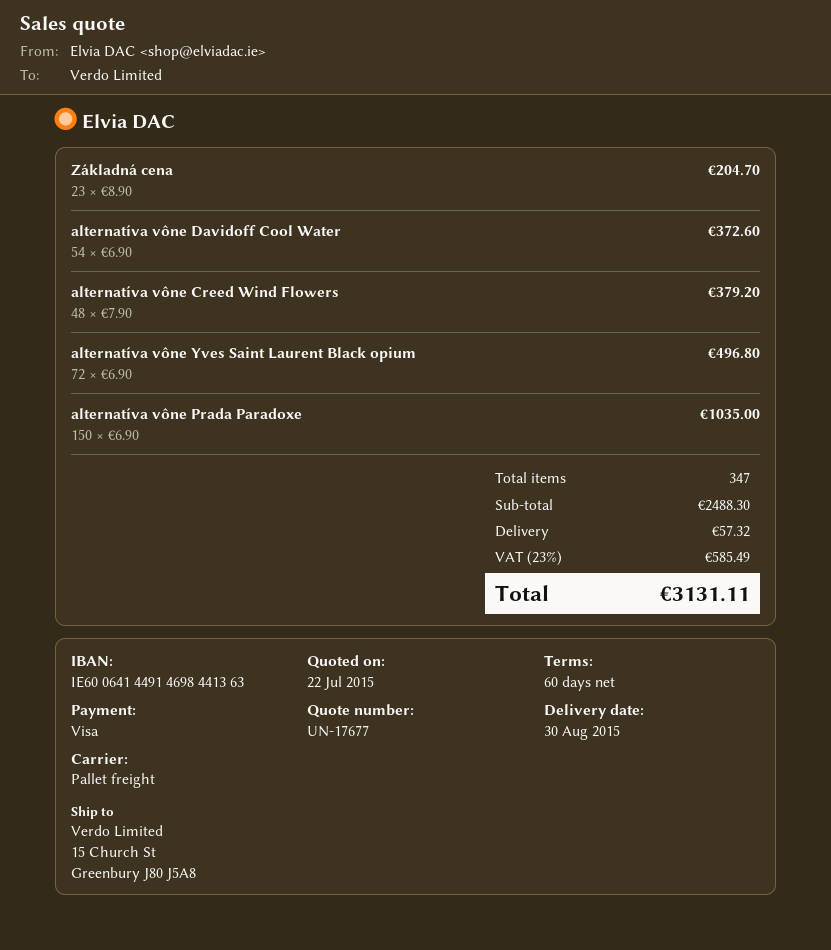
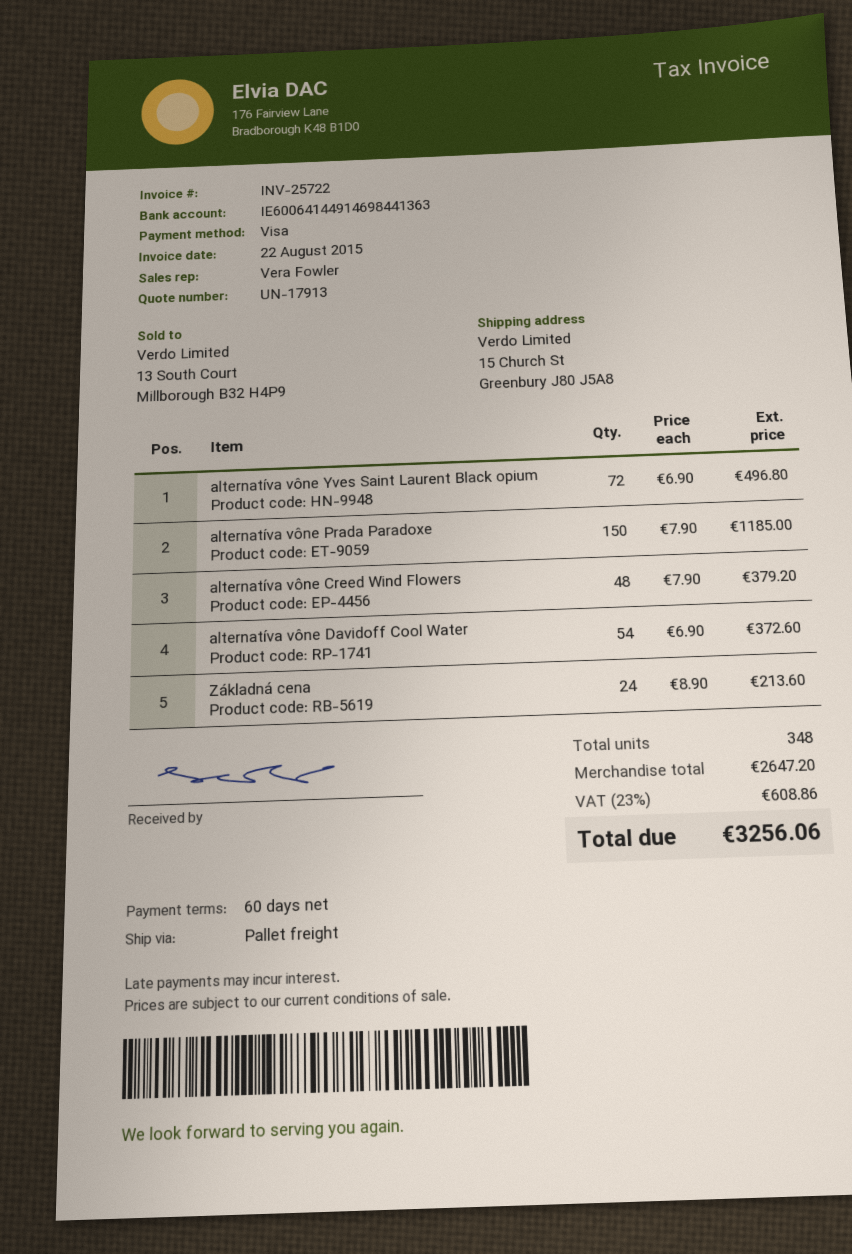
quote number: UN-17677 -> UN-17913
Základná cena: 23 x 8.90 = 204.70 -> 24 x 8.90 = 213.60
alternatíva vône Prada Paradoxe: 150 x 6.90 = 1035.00 -> 150 x 7.90 = 1185.00
total quantity: 347 -> 348
subtotal: 2488.30 -> 2647.20
shipping: 57.32 -> none
tax: 23% = 585.49 -> 23% = 608.86
total: 3131.11 -> 3256.06

